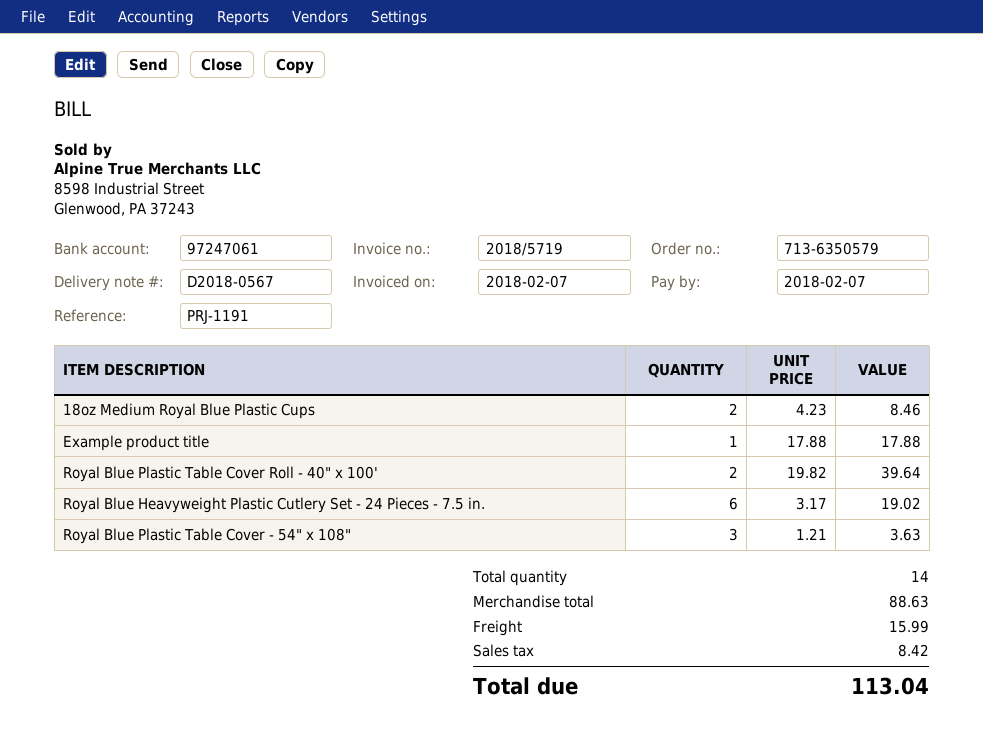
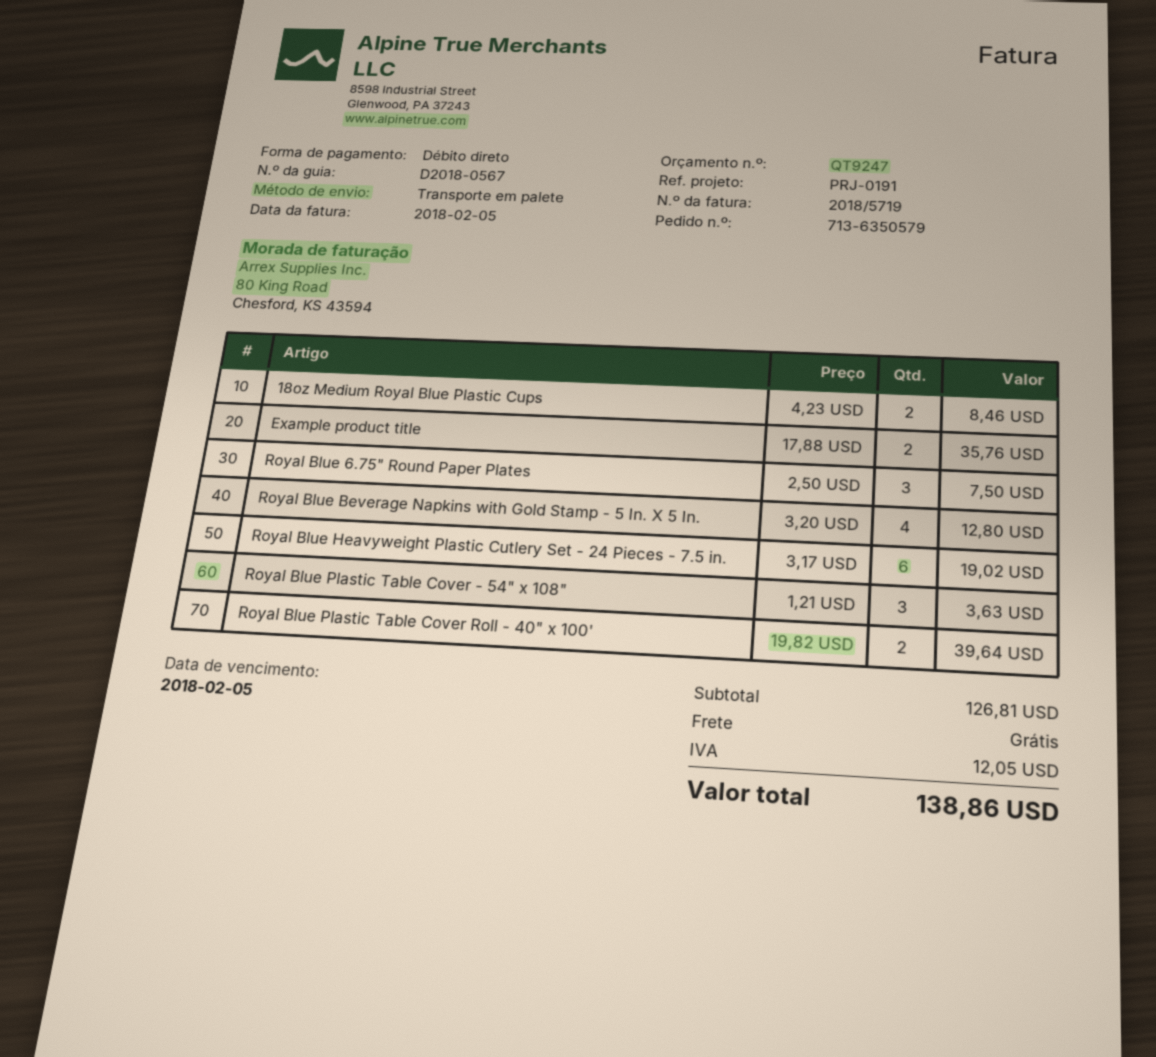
invoice date: 2018-02-07 -> 2018-02-05
due date: 2018-02-07 -> 2018-02-05
reference: PRJ-1191 -> PRJ-0191
Example product title: 1 x 17.88 = 17.88 -> 2 x 17.88 = 35.76
Royal Blue 6.75" Round Paper Plates: none -> 3 x 2.50 = 7.50
Royal Blue Beverage Napkins with Gold Stamp - 5 In. X 5 In.: none -> 4 x 3.20 = 12.80
subtotal: 88.63 -> 126.81
shipping: 15.99 -> 0.00
tax: 8.42 -> 12.05
total: 113.04 -> 138.86

